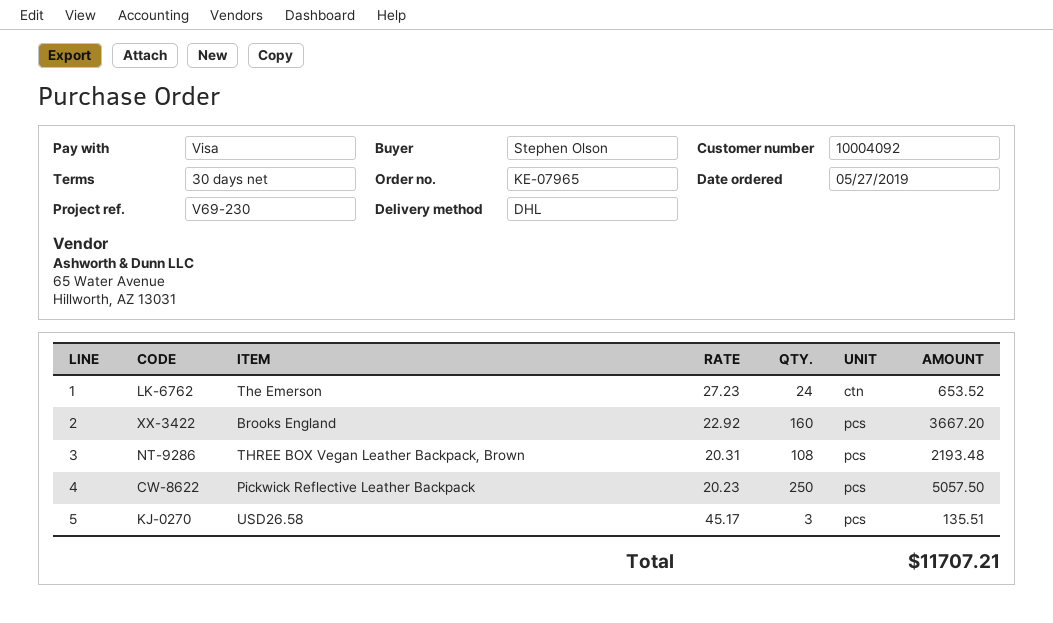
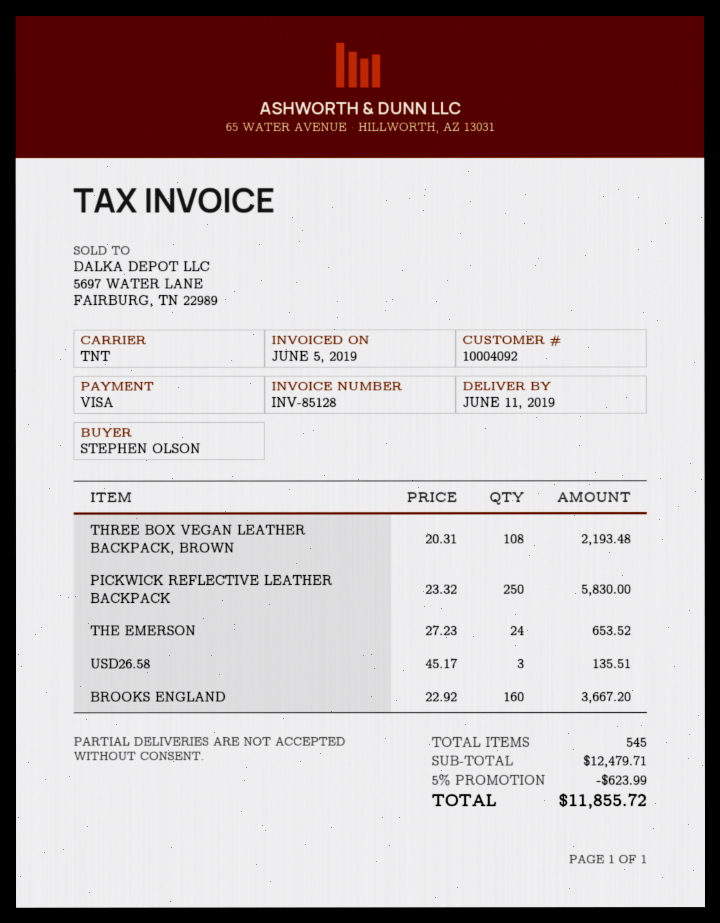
shipping method: DHL -> TNT
Pickwick Reflective Leather Backpack: 250 x 20.23 = 5057.50 -> 250 x 23.32 = 5830.00
discount: none -> 5% = 623.99
total: 11707.21 -> 11855.72

